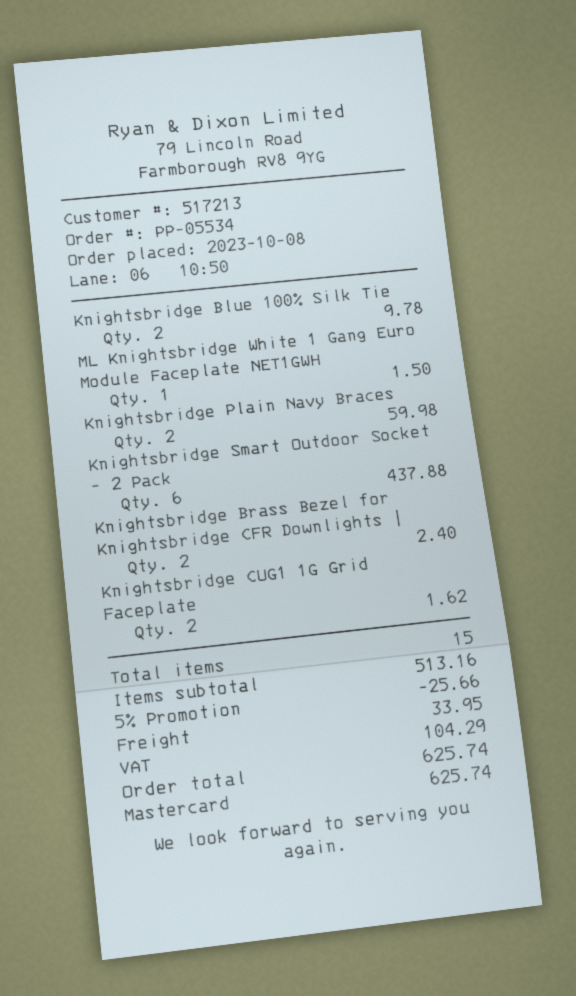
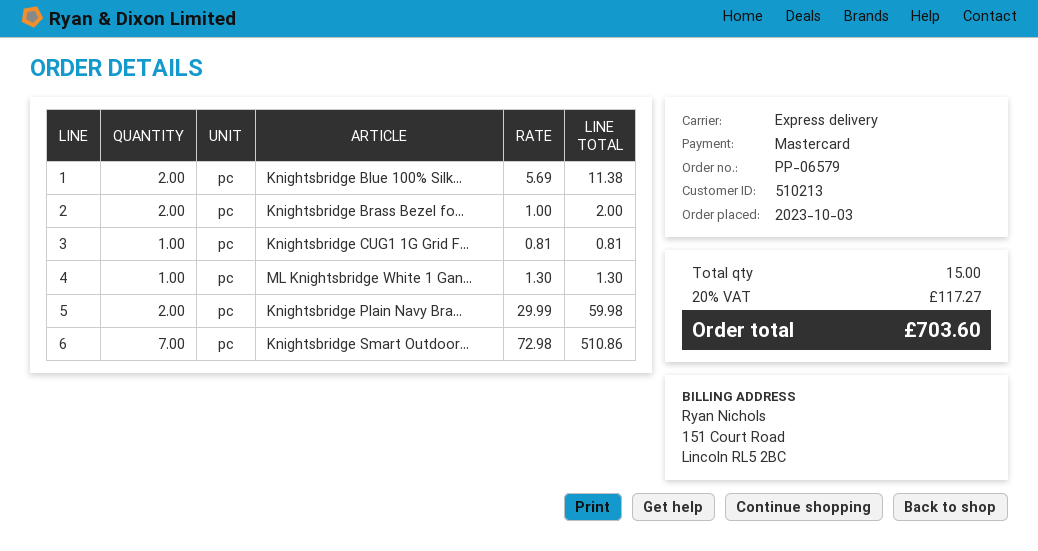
order number: PP-05534 -> PP-06579
order date: 2023-10-08 -> 2023-10-03
customer number: 517213 -> 510213
Knightsbridge Blue 100% Silk Tie: 2 for 9.78 -> 2 for 11.38
ML Knightsbridge White 1 Gang Euro Module Faceplate NET1GWH: 1 for 1.50 -> 1 for 1.30
Knightsbridge Smart Outdoor Socket - 2 Pack: 6 for 437.88 -> 7 for 510.86
Knightsbridge Brass Bezel for Knightsbridge CFR Downlights |: 2 for 2.40 -> 2 for 2.00
Knightsbridge CUG1 1G Grid Faceplate: 2 for 1.62 -> 1 for 0.81
discount: 5% = 25.66 -> none
shipping: 33.95 -> none
tax: 104.29 -> 117.27
total: 625.74 -> 703.60

